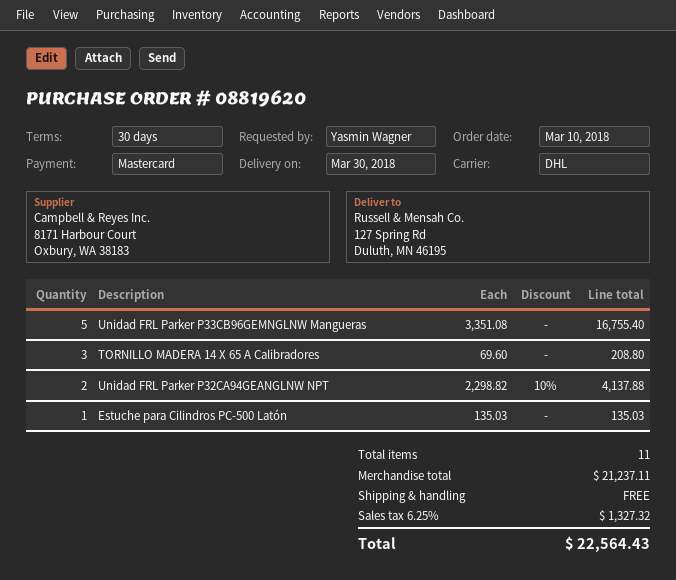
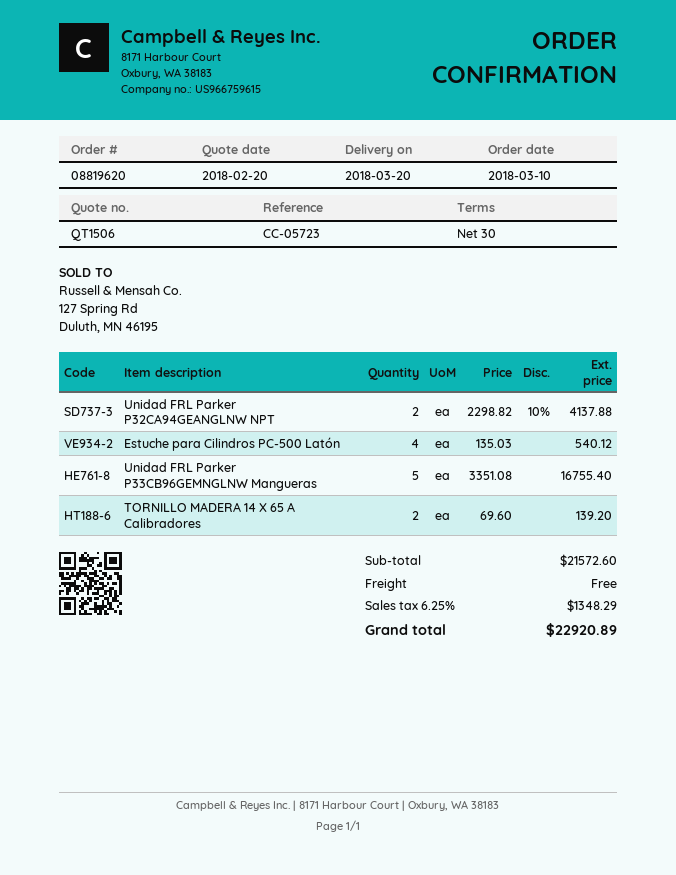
delivery date: 2018-03-30 -> 2018-03-20
TORNILLO MADERA 14 X 65 A Calibradores: 3 x 69.60 = 208.80 -> 2 x 69.60 = 139.20
Estuche para Cilindros PC-500 Latón: 1 x 135.03 = 135.03 -> 4 x 135.03 = 540.12
subtotal: 21237.11 -> 21572.60
tax: 6.25% = 1327.32 -> 6.25% = 1348.29
total: 22564.43 -> 22920.89

